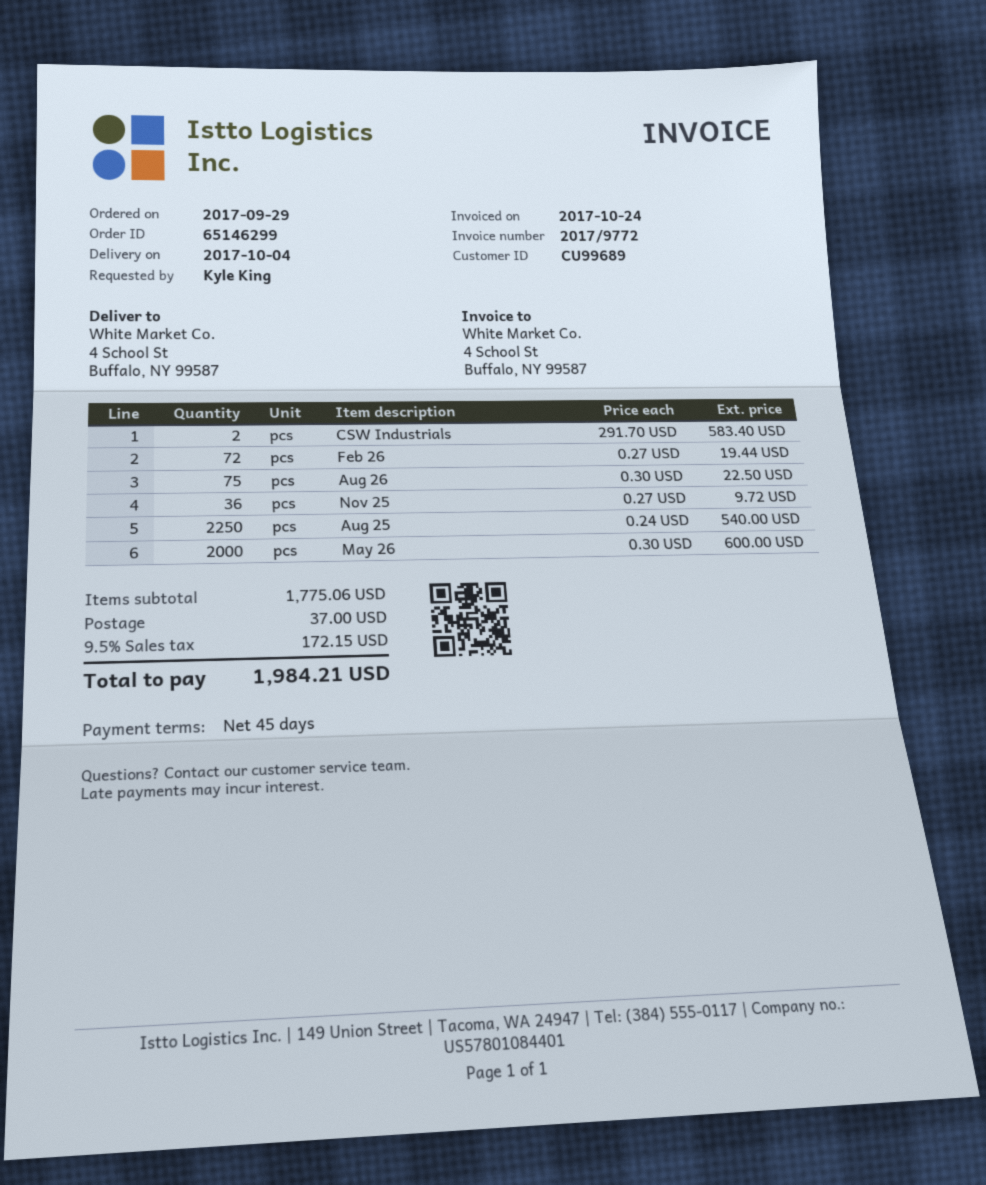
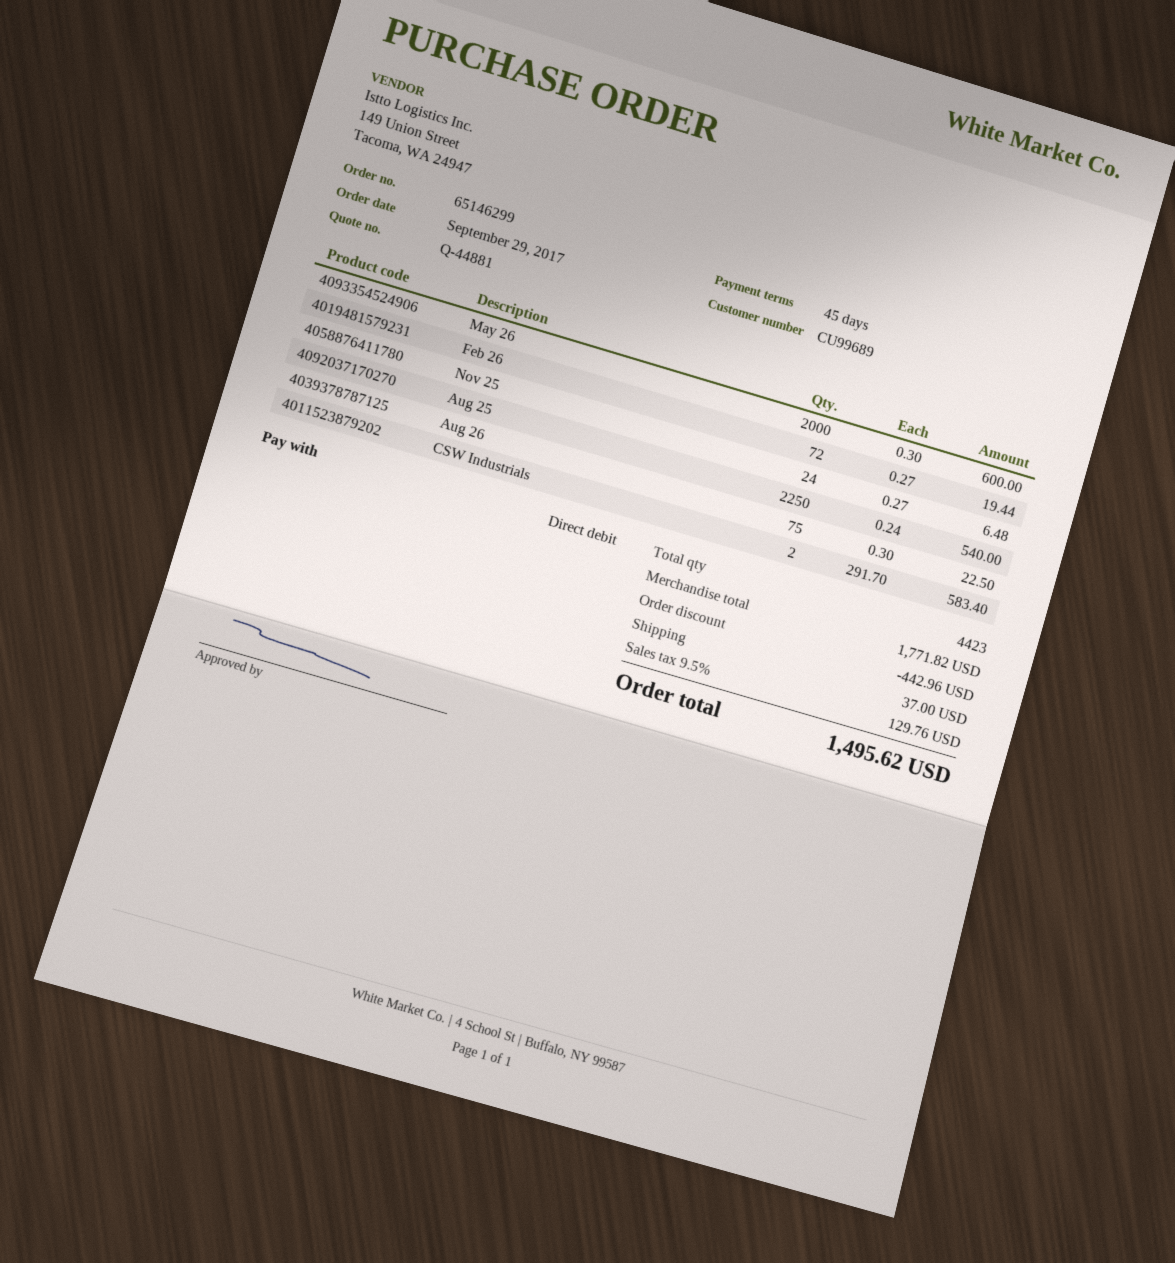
Nov 25: 36 x 0.27 = 9.72 -> 24 x 0.27 = 6.48
subtotal: 1775.06 -> 1771.82
discount: none -> 442.96
tax: 9.5% = 172.15 -> 9.5% = 129.76
total: 1984.21 -> 1495.62

